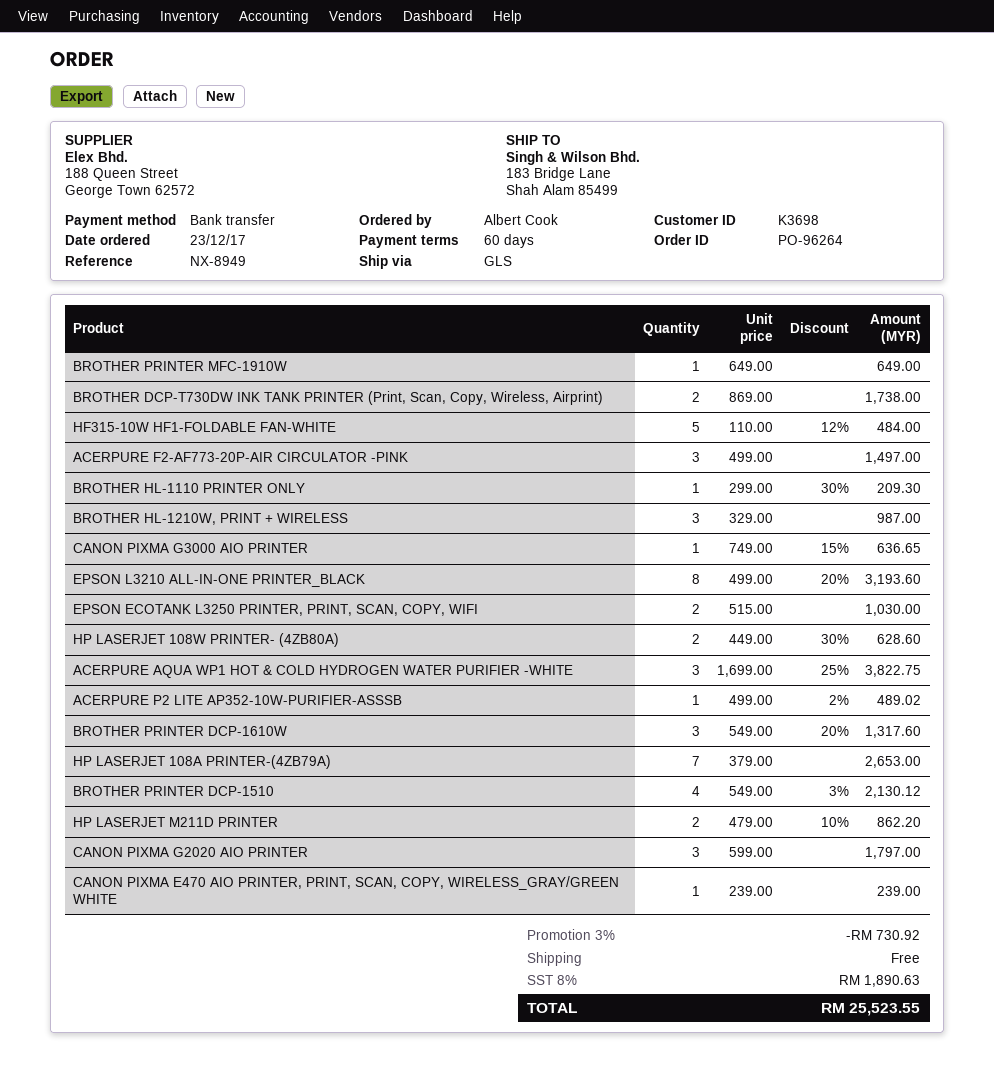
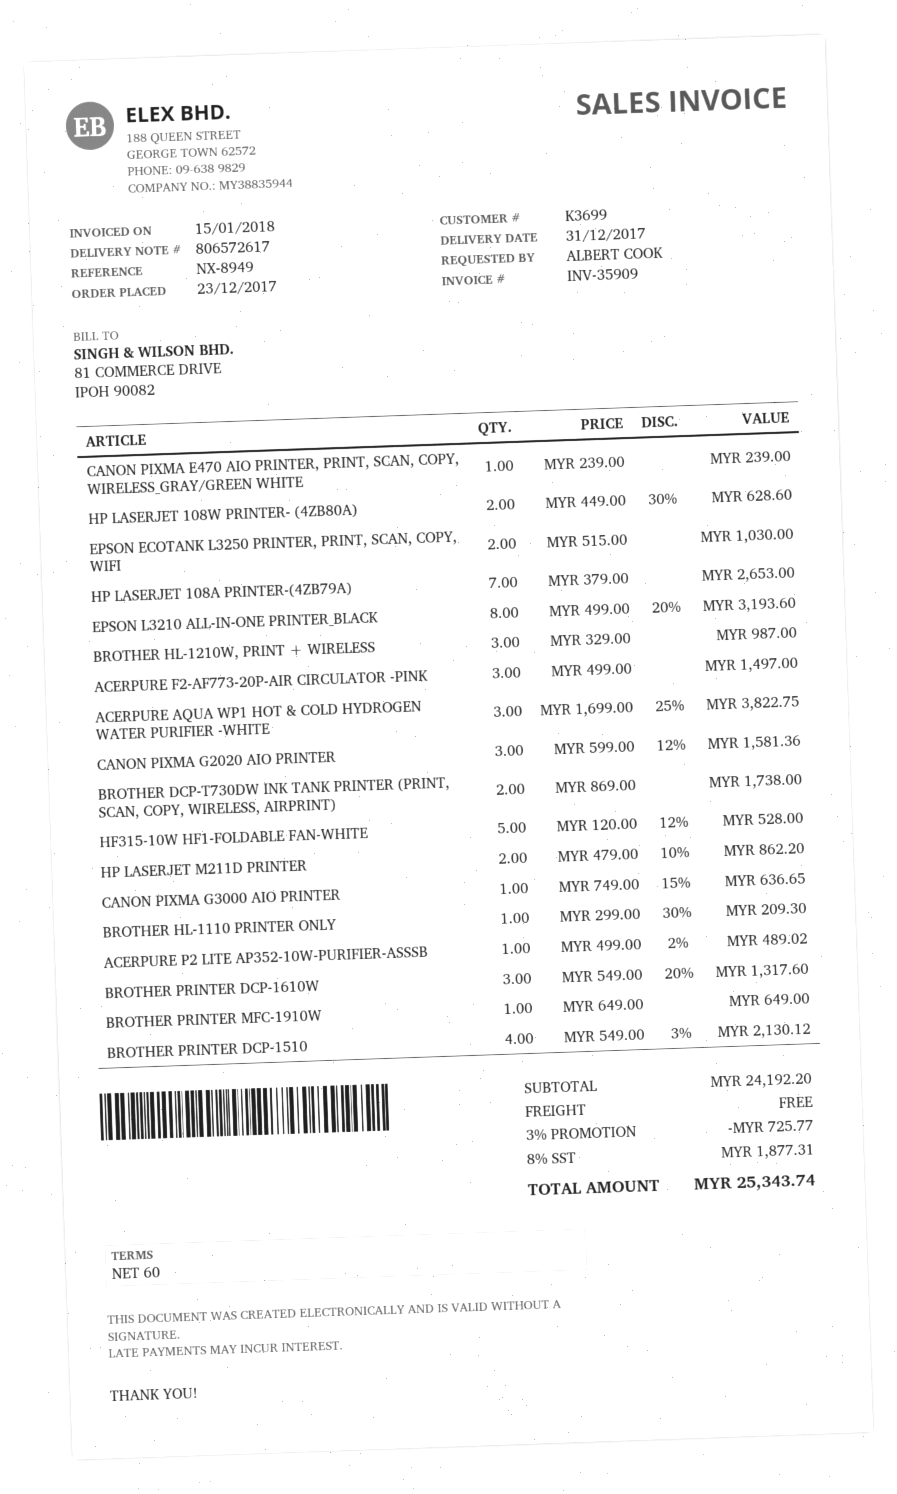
customer number: K3698 -> K3699
HF315-10W HF1-FOLDABLE FAN-WHITE: 5 x 110.00 - 12% = 484.00 -> 5 x 120.00 - 12% = 528.00
CANON PIXMA G2020 AIO PRINTER: 3 x 599.00 = 1797.00 -> 3 x 599.00 - 12% = 1581.36
discount: 3% = 730.92 -> 3% = 725.77
tax: 8% = 1890.63 -> 8% = 1877.31
total: 25523.55 -> 25343.74

